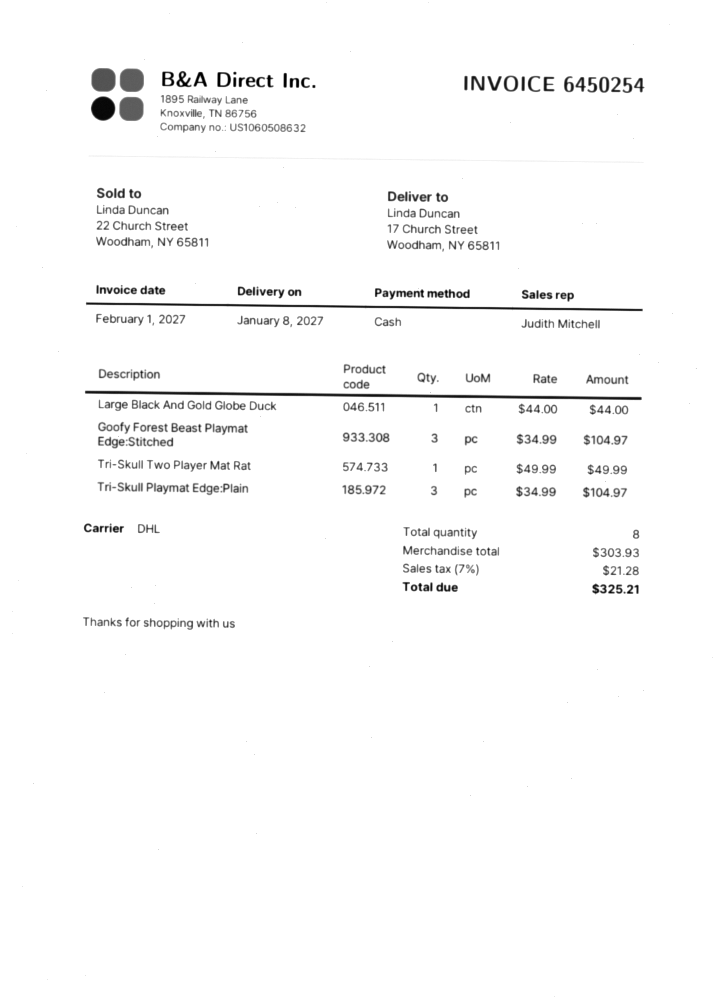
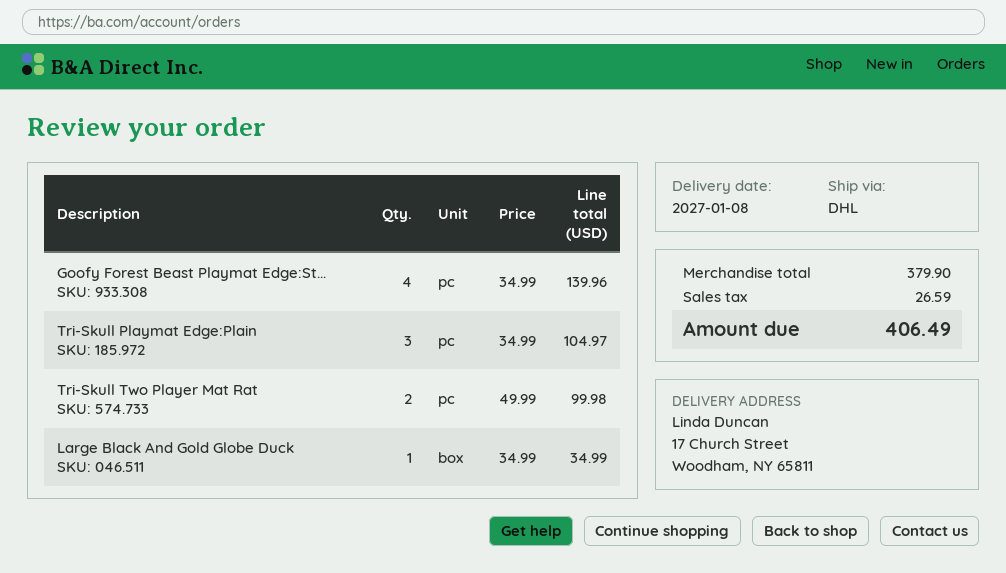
Large Black And Gold Globe Duck: 1 x 44.00 = 44.00 -> 1 x 34.99 = 34.99
Goofy Forest Beast Playmat Edge:Stitched: 3 x 34.99 = 104.97 -> 4 x 34.99 = 139.96
Tri-Skull Two Player Mat Rat: 1 x 49.99 = 49.99 -> 2 x 49.99 = 99.98
subtotal: 303.93 -> 379.90
tax: 21.28 -> 26.59
total: 325.21 -> 406.49

